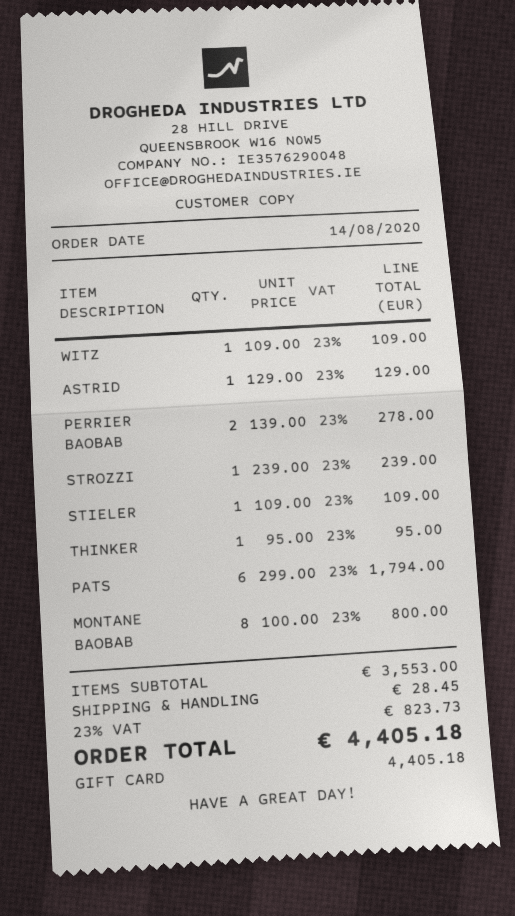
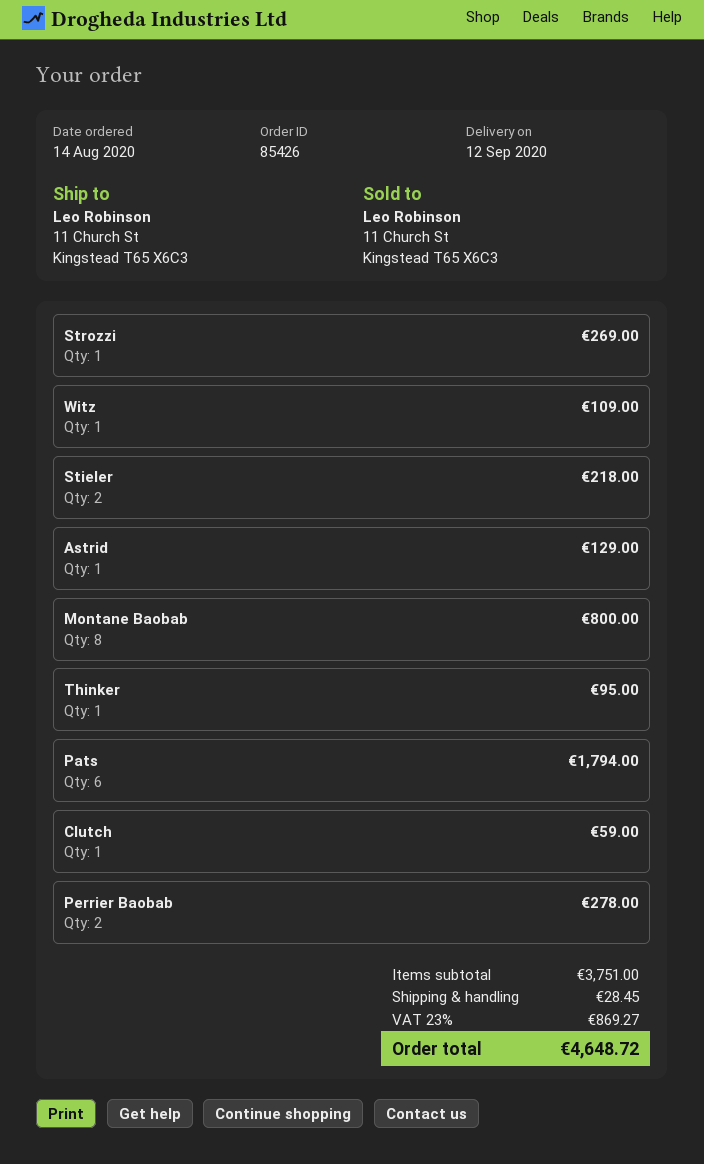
STROZZI: 1 for 239.00 -> 1 for 269.00
STIELER: 1 for 109.00 -> 2 for 218.00
Clutch: none -> 1 for 59.00
subtotal: 3553.00 -> 3751.00
tax: 23% = 823.73 -> 23% = 869.27
total: 4405.18 -> 4648.72

